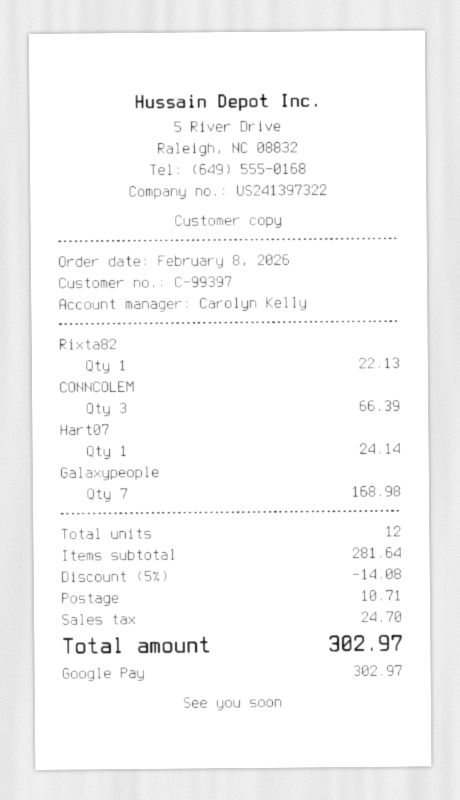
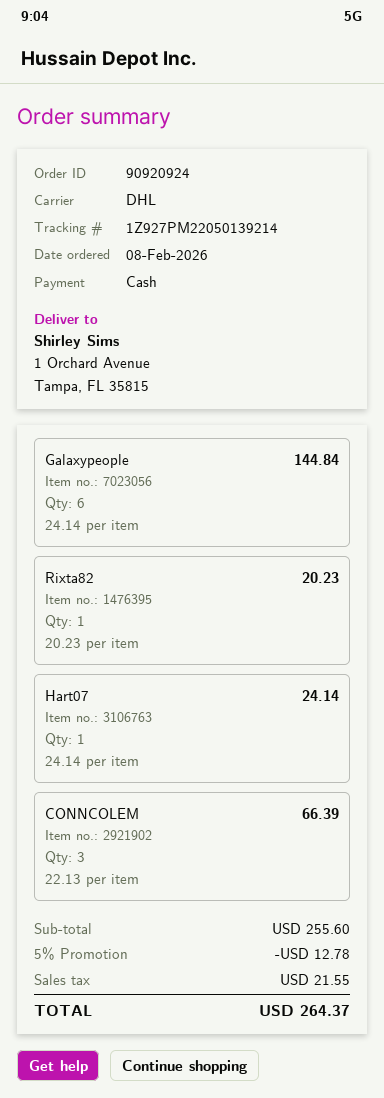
payment method: Google Pay -> cash
Rixta82: 1 for 22.13 -> 1 for 20.23
Galaxypeople: 7 for 168.98 -> 6 for 144.84
subtotal: 281.64 -> 255.60
discount: 5% = 14.08 -> 5% = 12.78
shipping: 10.71 -> none
tax: 24.70 -> 21.55
total: 302.97 -> 264.37

